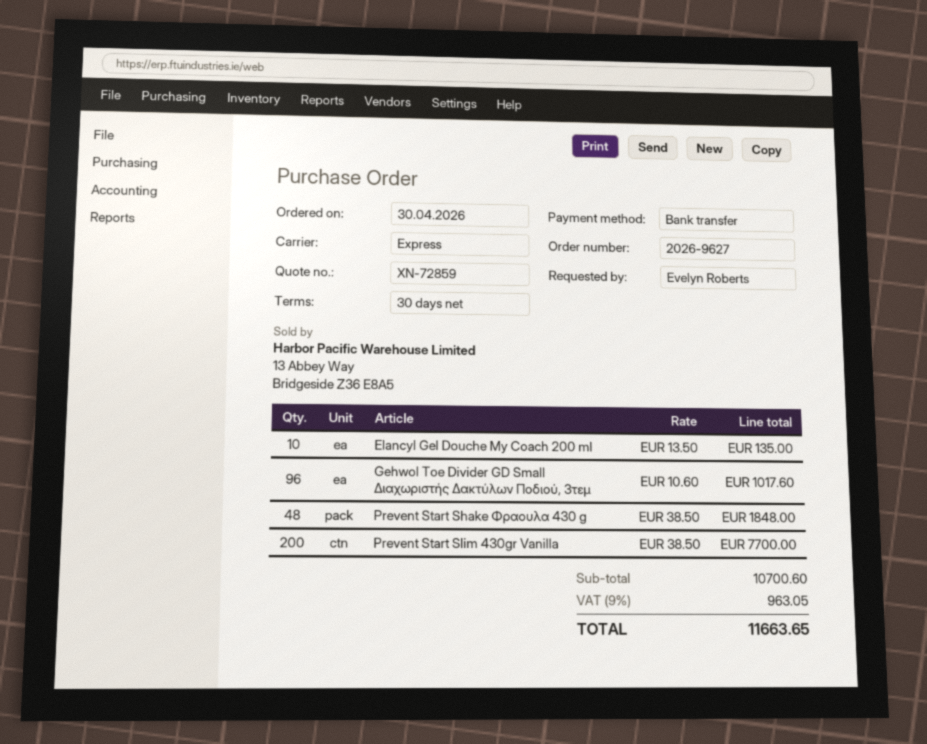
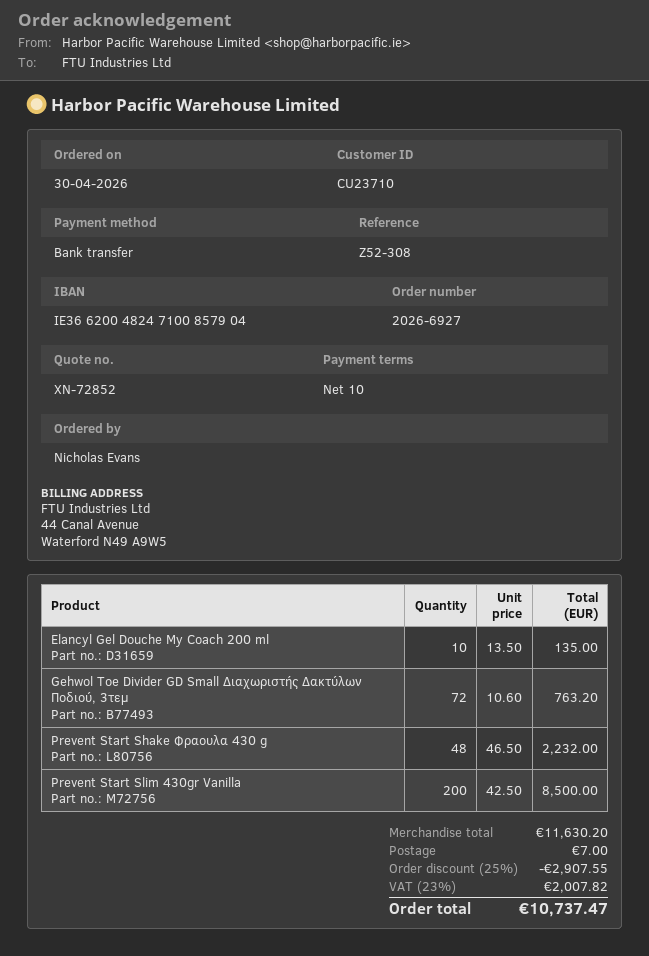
quote number: XN-72859 -> XN-72852
order number: 2026-9627 -> 2026-6927
payment terms: 30 days -> 10 days
ordered by: Evelyn Roberts -> Nicholas Evans
Gehwol Toe Divider GD Small Διαχωριστής Δακτύλων Ποδιού, 3τεμ: 96 x 10.60 = 1017.60 -> 72 x 10.60 = 763.20
Prevent Start Shake Φραουλα 430 g: 48 x 38.50 = 1848.00 -> 48 x 46.50 = 2232.00
Prevent Start Slim 430gr Vanilla: 200 x 38.50 = 7700.00 -> 200 x 42.50 = 8500.00
subtotal: 10700.60 -> 11630.20
discount: none -> 25% = 2907.55
shipping: none -> 7.00
tax: 9% = 963.05 -> 23% = 2007.82
total: 11663.65 -> 10737.47

